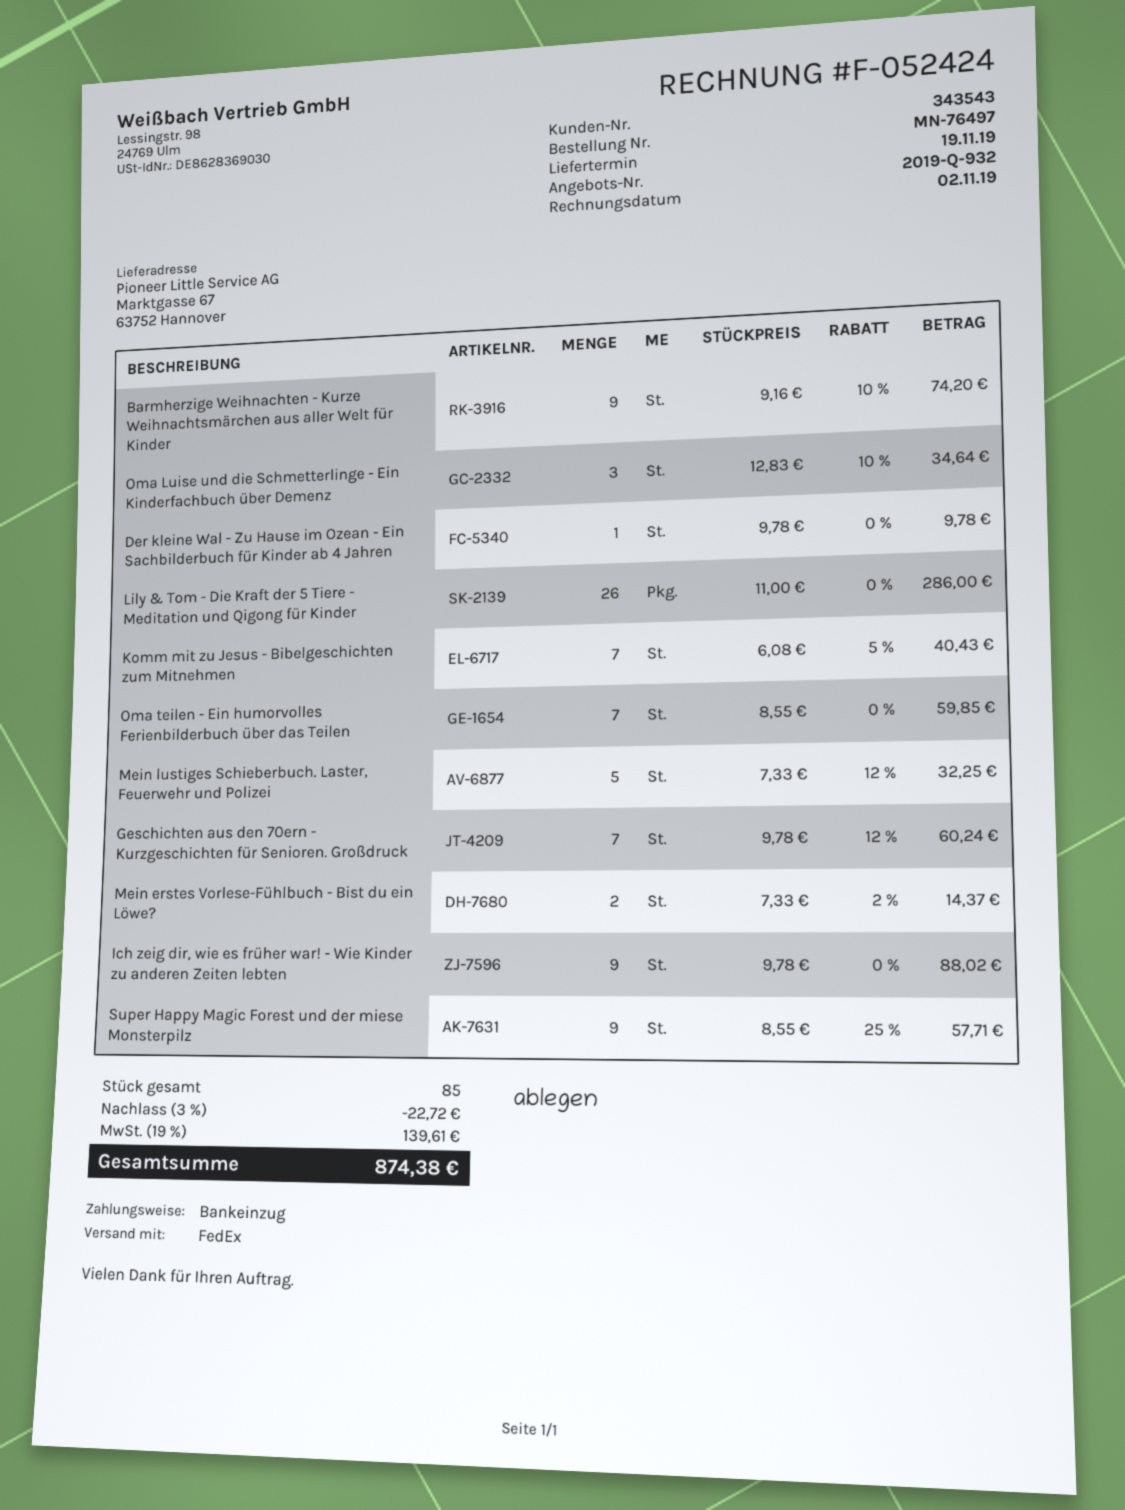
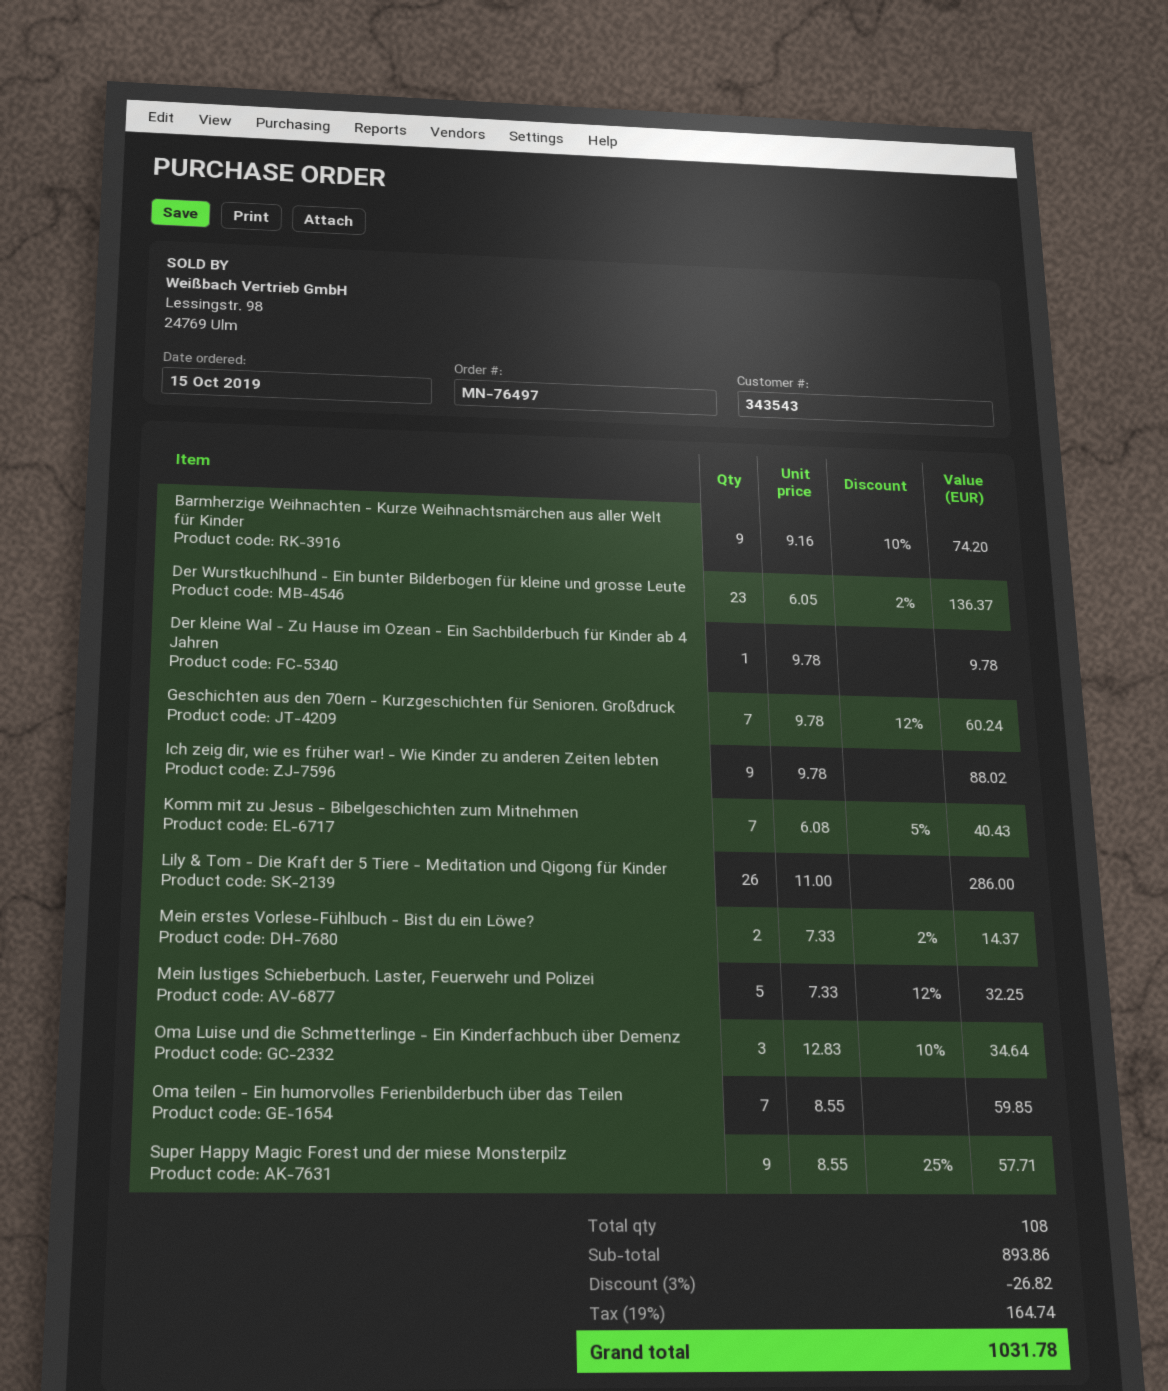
Der Wurstkuchlhund - Ein bunter Bilderbogen für kleine und grosse Leute: none -> 23 x 6.05 - 2% = 136.37
total quantity: 85 -> 108
discount: 3% = 22.72 -> 3% = 26.82
tax: 19% = 139.61 -> 19% = 164.74
total: 874.38 -> 1031.78

